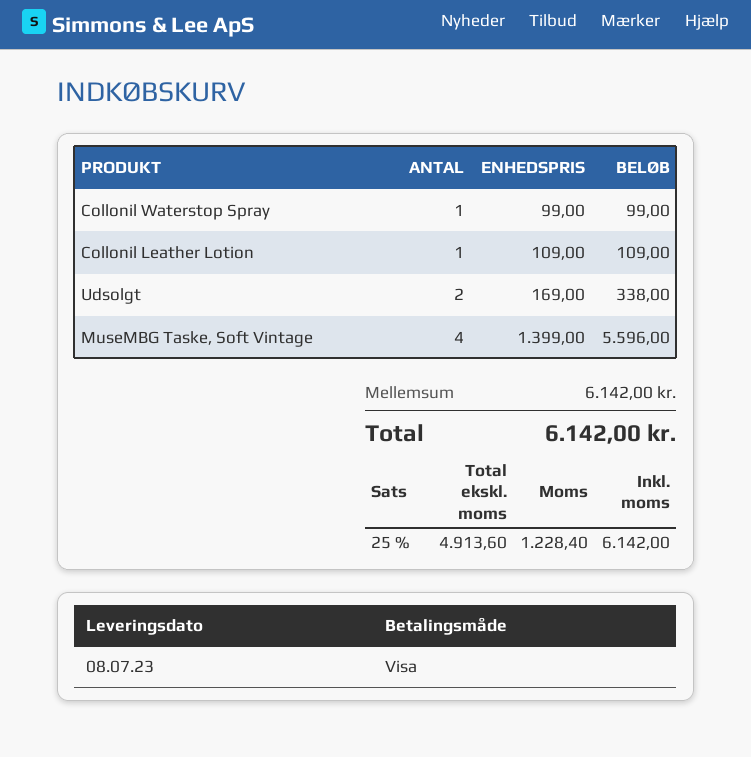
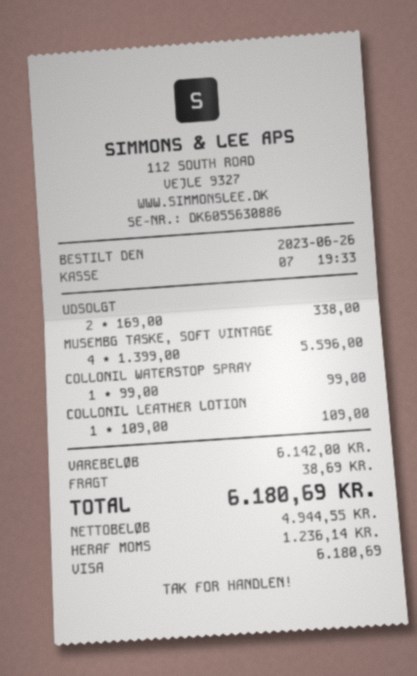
shipping: none -> 38.69
net: 4913.60 -> 4944.55
tax: 1228.40 -> 1236.14
total: 6142.00 -> 6180.69

